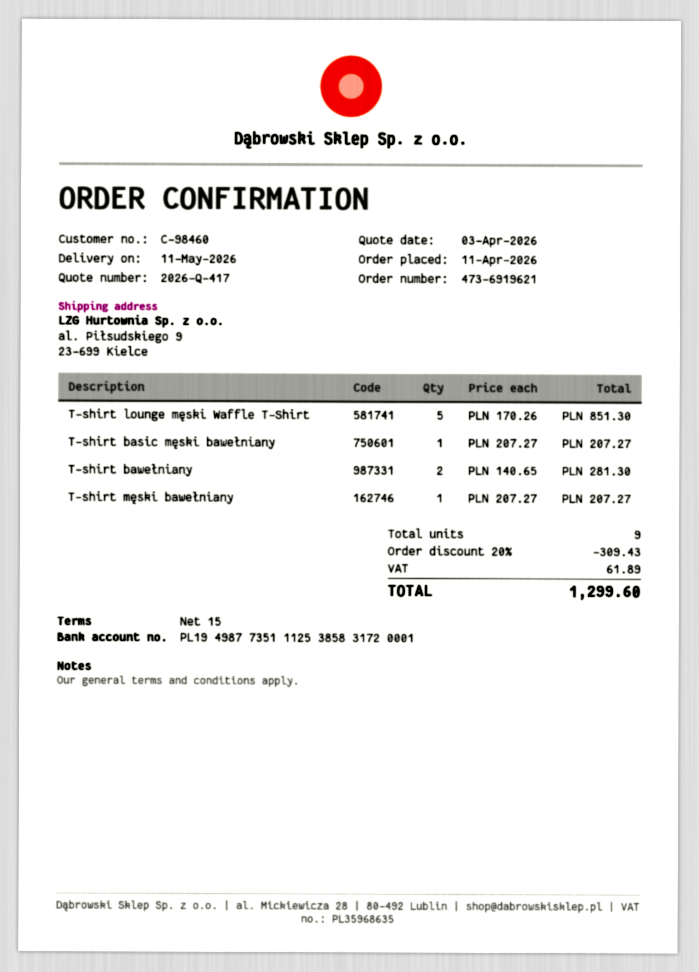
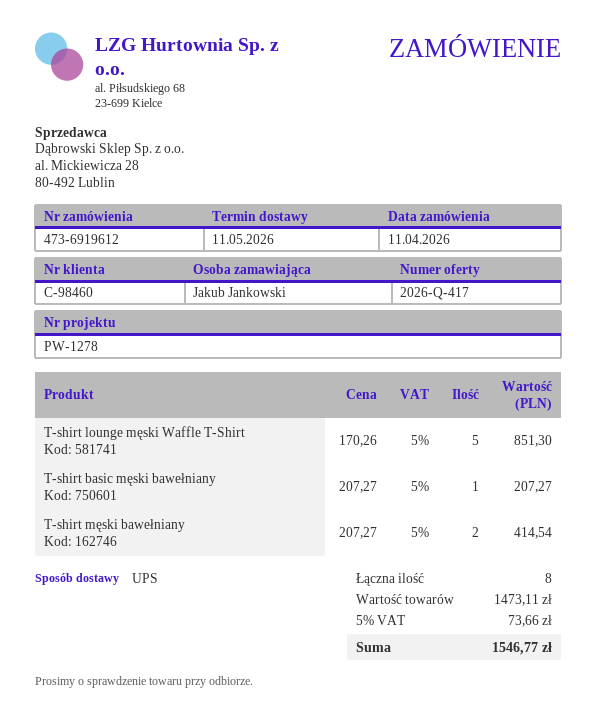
order number: 473-6919621 -> 473-6919612
T-shirt bawełniany: 2 x 140.65 = 281.30 -> none
T-shirt męski bawełniany: 1 x 207.27 = 207.27 -> 2 x 207.27 = 414.54
total quantity: 9 -> 8
discount: 20% = 309.43 -> none
tax: 61.89 -> 73.66
total: 1299.60 -> 1546.77

